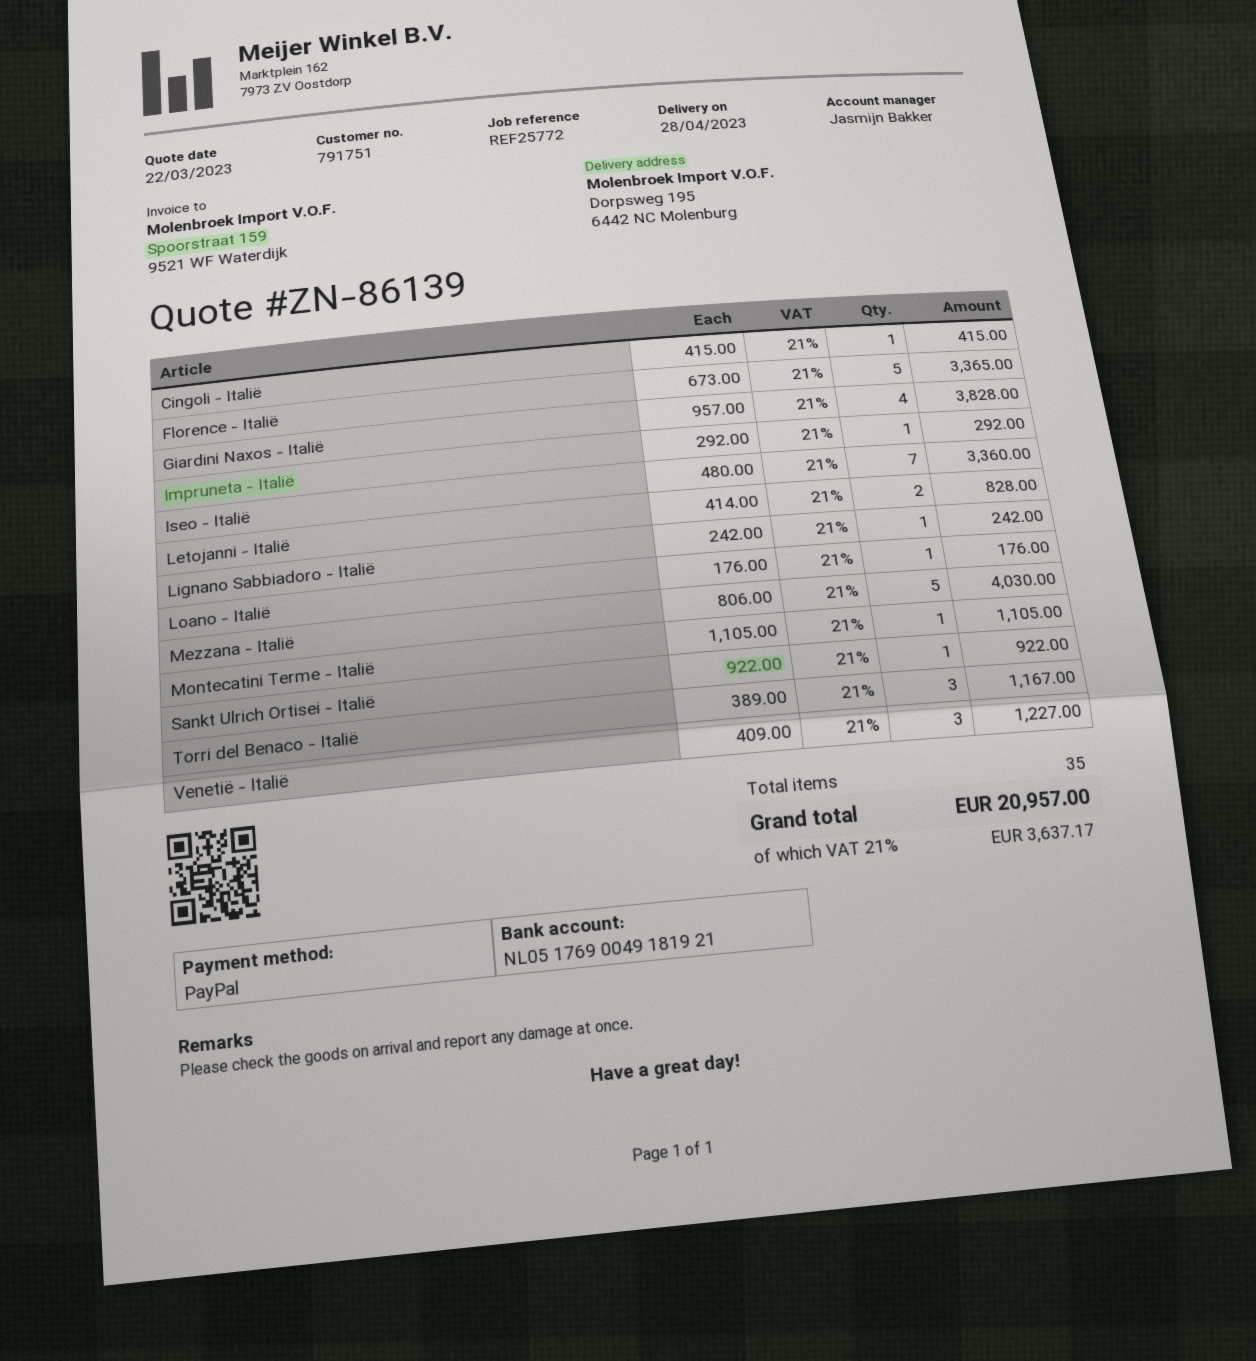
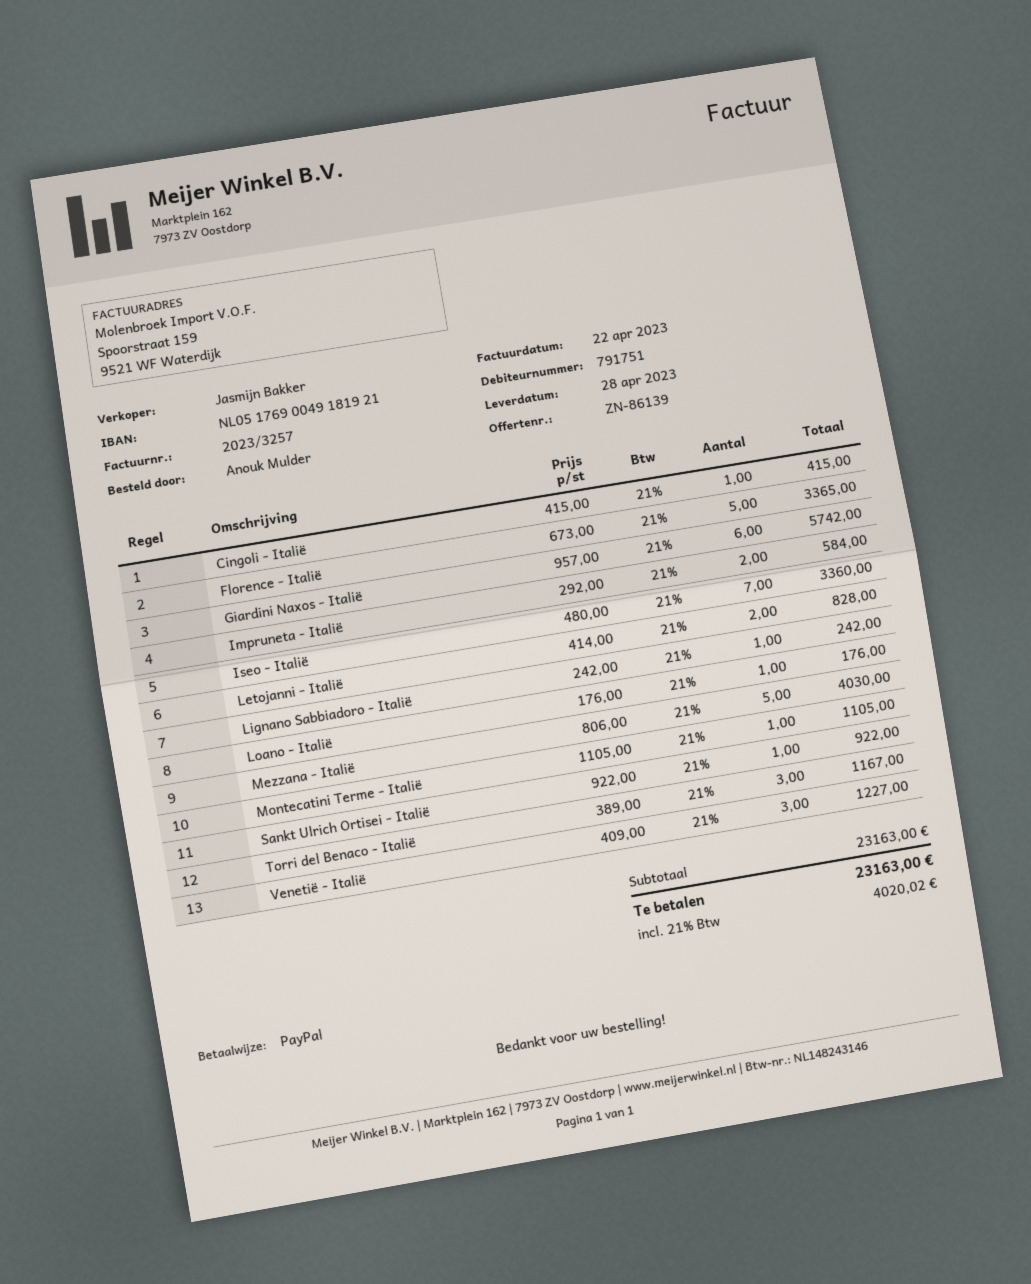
Giardini Naxos - Italië: 4 x 957.00 = 3828.00 -> 6 x 957.00 = 5742.00
Impruneta - Italië: 1 x 292.00 = 292.00 -> 2 x 292.00 = 584.00
tax: 21% = 3637.17 -> 21% = 4020.02
total: 20957.00 -> 23163.00

